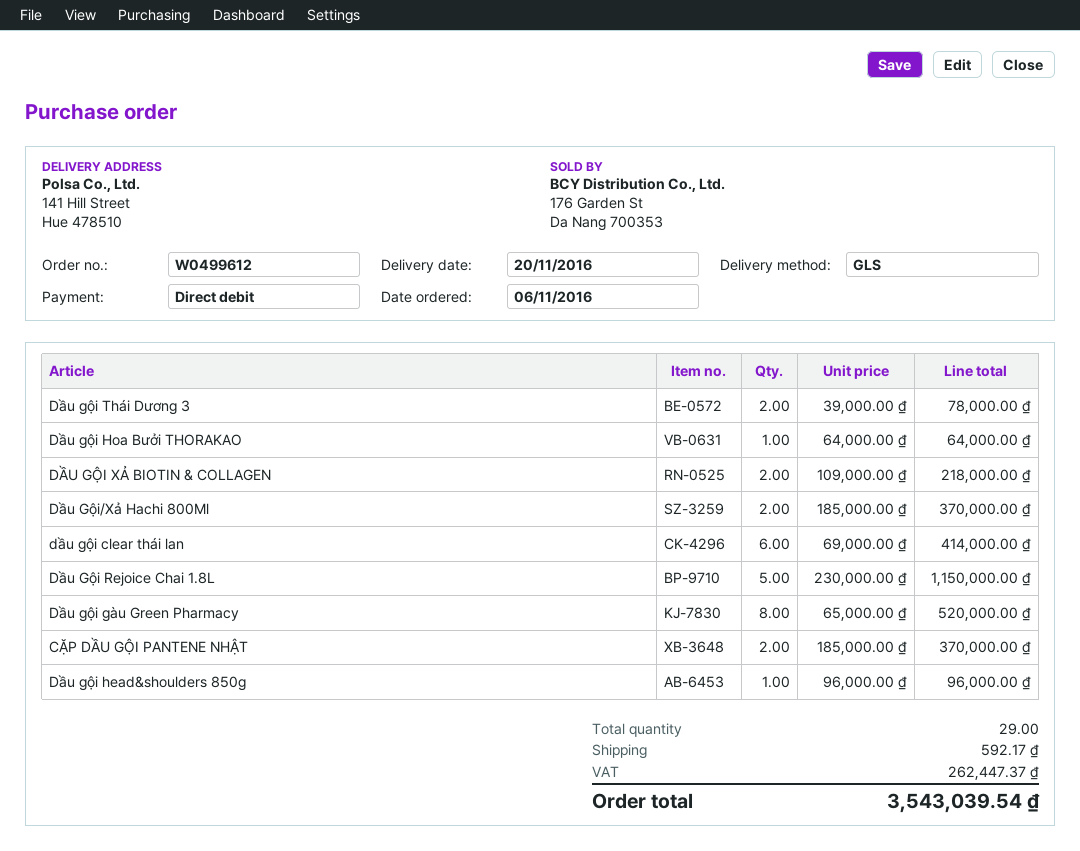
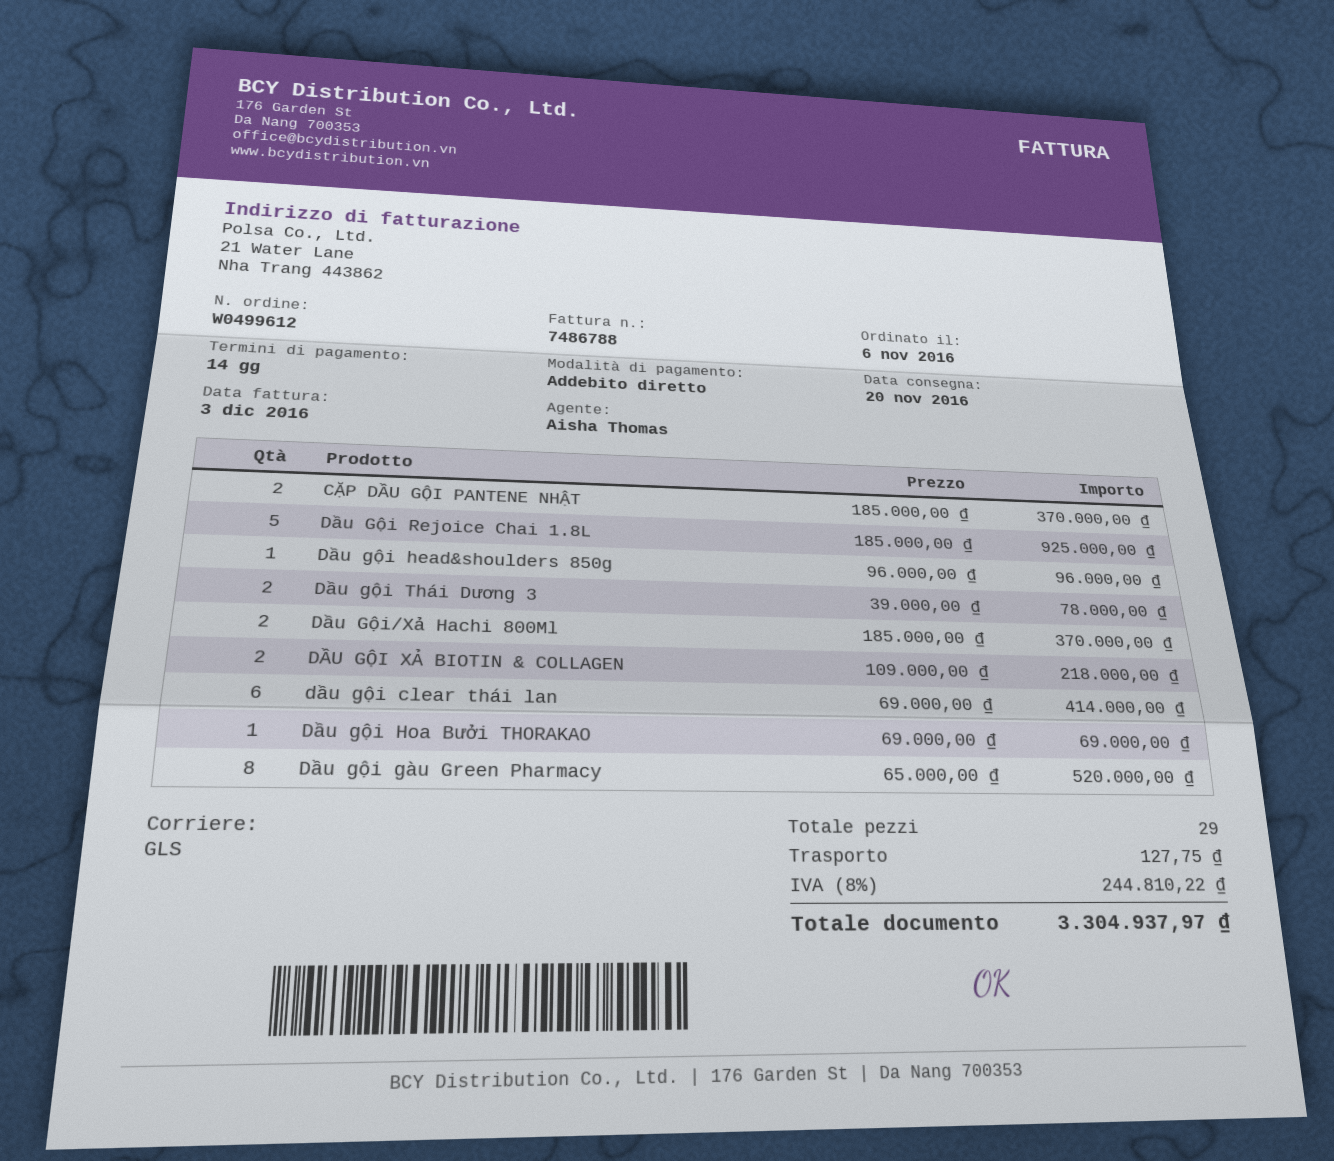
Dầu gội Hoa Bưởi THORAKAO: 1 x 64000.00 = 64000.00 -> 1 x 69000.00 = 69000.00
Dầu Gội Rejoice Chai 1.8L: 5 x 230000.00 = 1150000.00 -> 5 x 185000.00 = 925000.00
shipping: 592.17 -> 127.75
tax: 262447.37 -> 244810.22
total: 3543039.54 -> 3304937.97

